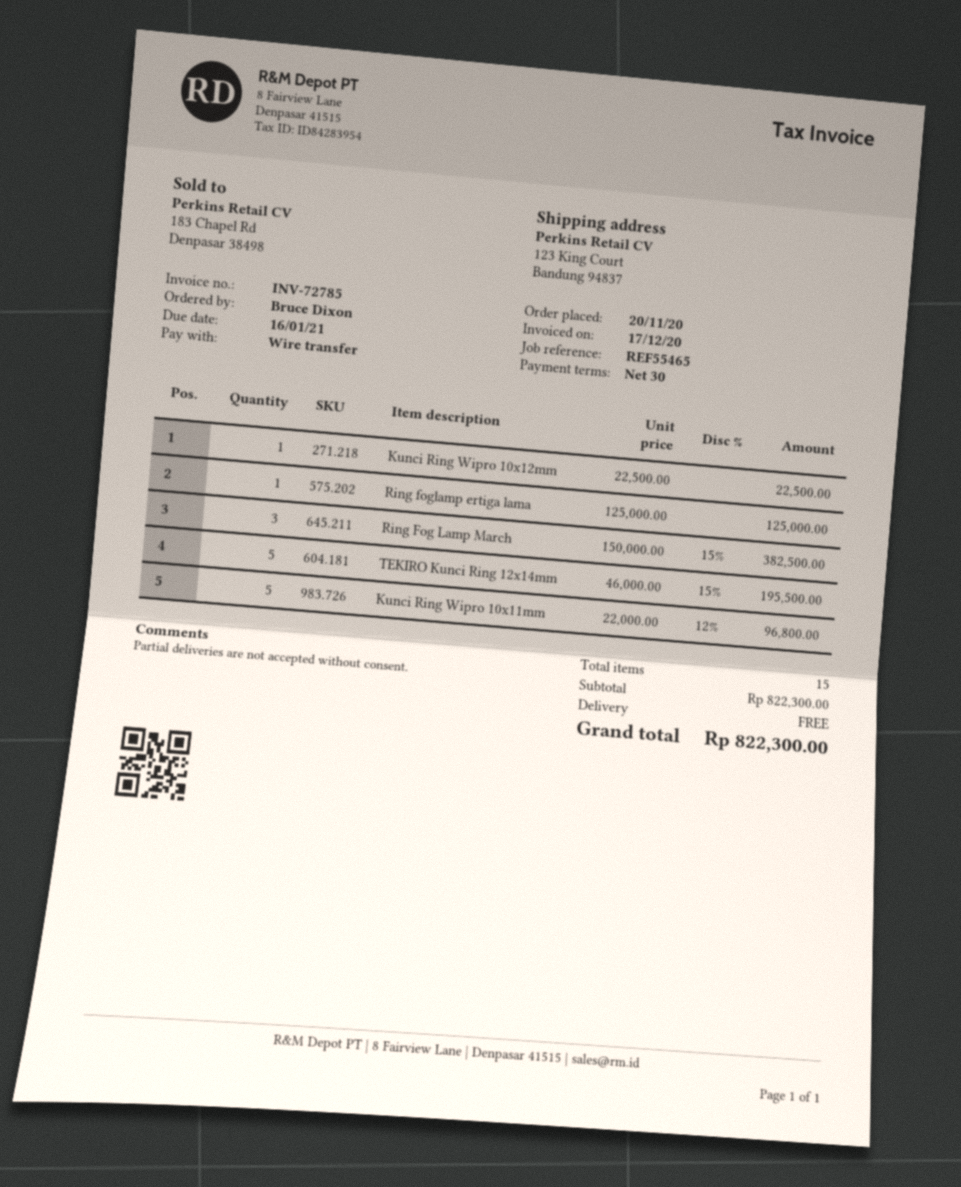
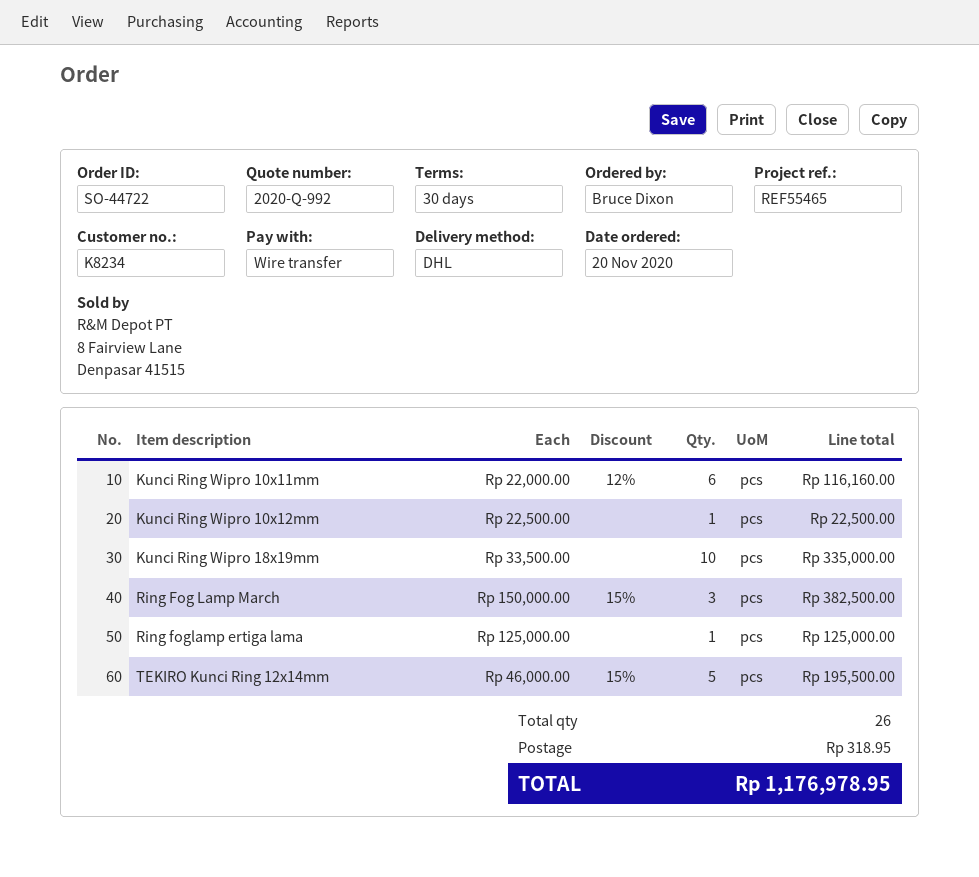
Kunci Ring Wipro 10x11mm: 5 x 22000.00 - 12% = 96800.00 -> 6 x 22000.00 - 12% = 116160.00
Kunci Ring Wipro 18x19mm: none -> 10 x 33500.00 = 335000.00
total quantity: 15 -> 26
shipping: 0.00 -> 318.95
total: 822300.00 -> 1176978.95

